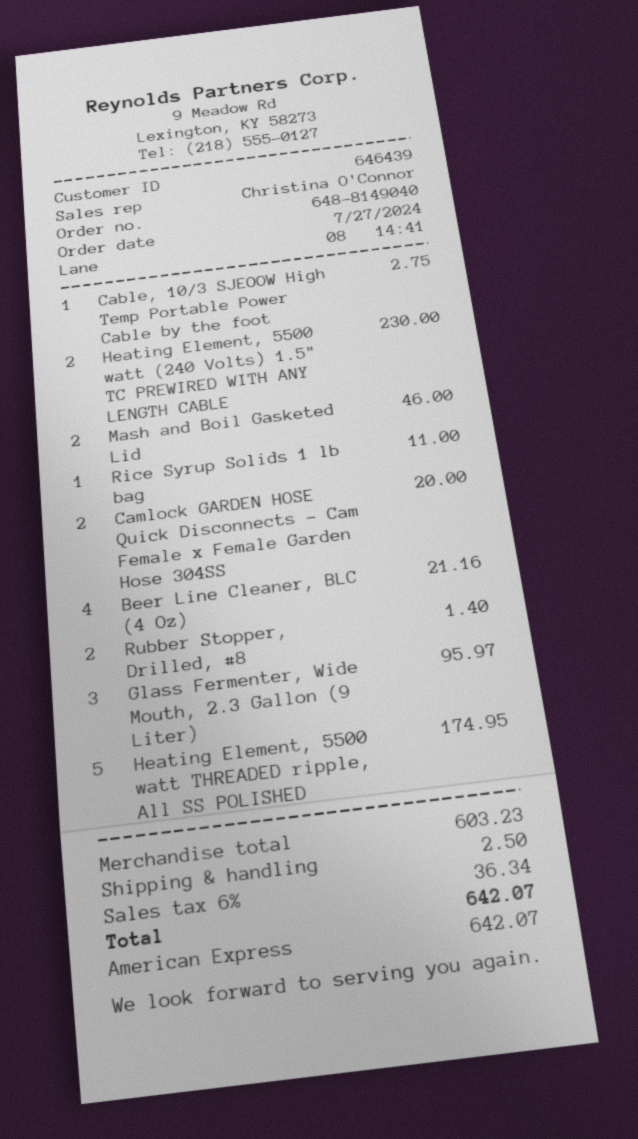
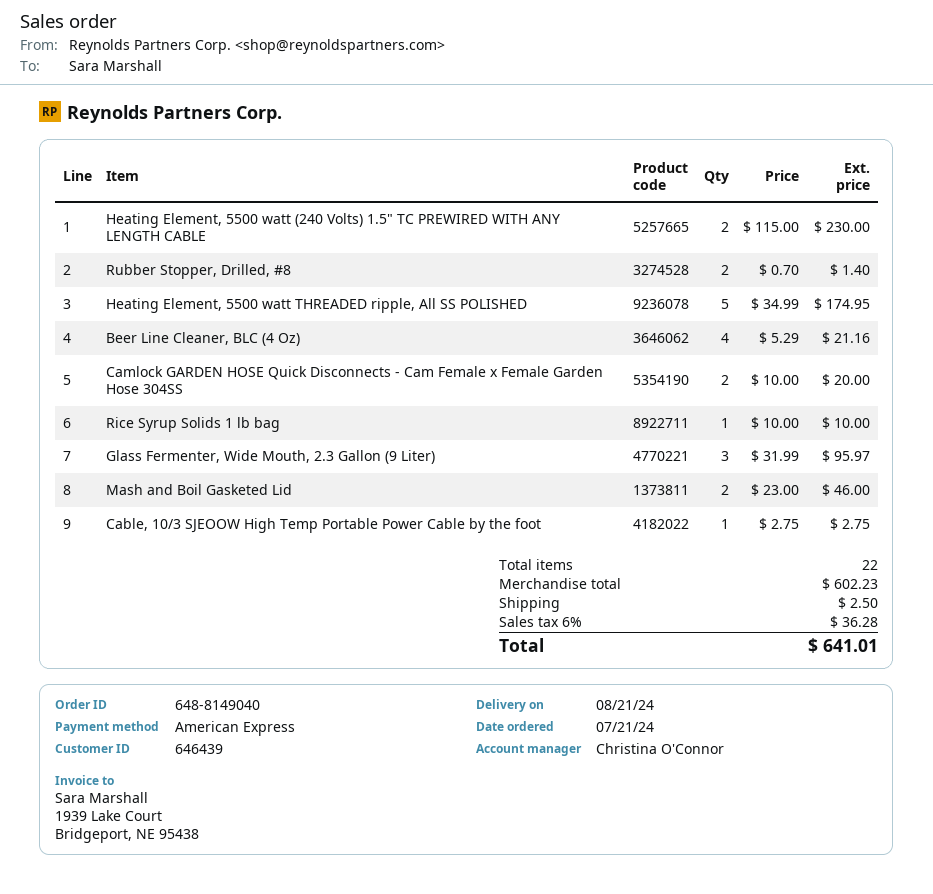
order date: 2024-07-27 -> 2024-07-21
Rice Syrup Solids 1 lb bag: 1 for 11.00 -> 1 for 10.00
subtotal: 603.23 -> 602.23
tax: 6% = 36.34 -> 6% = 36.28
total: 642.07 -> 641.01

